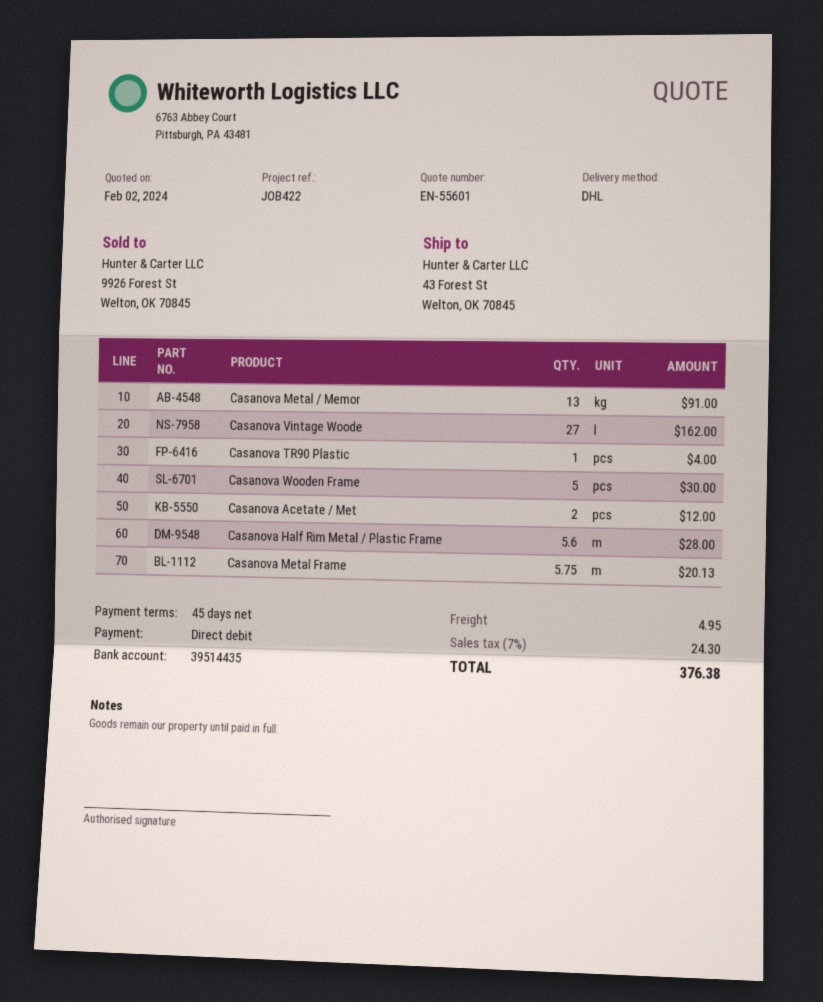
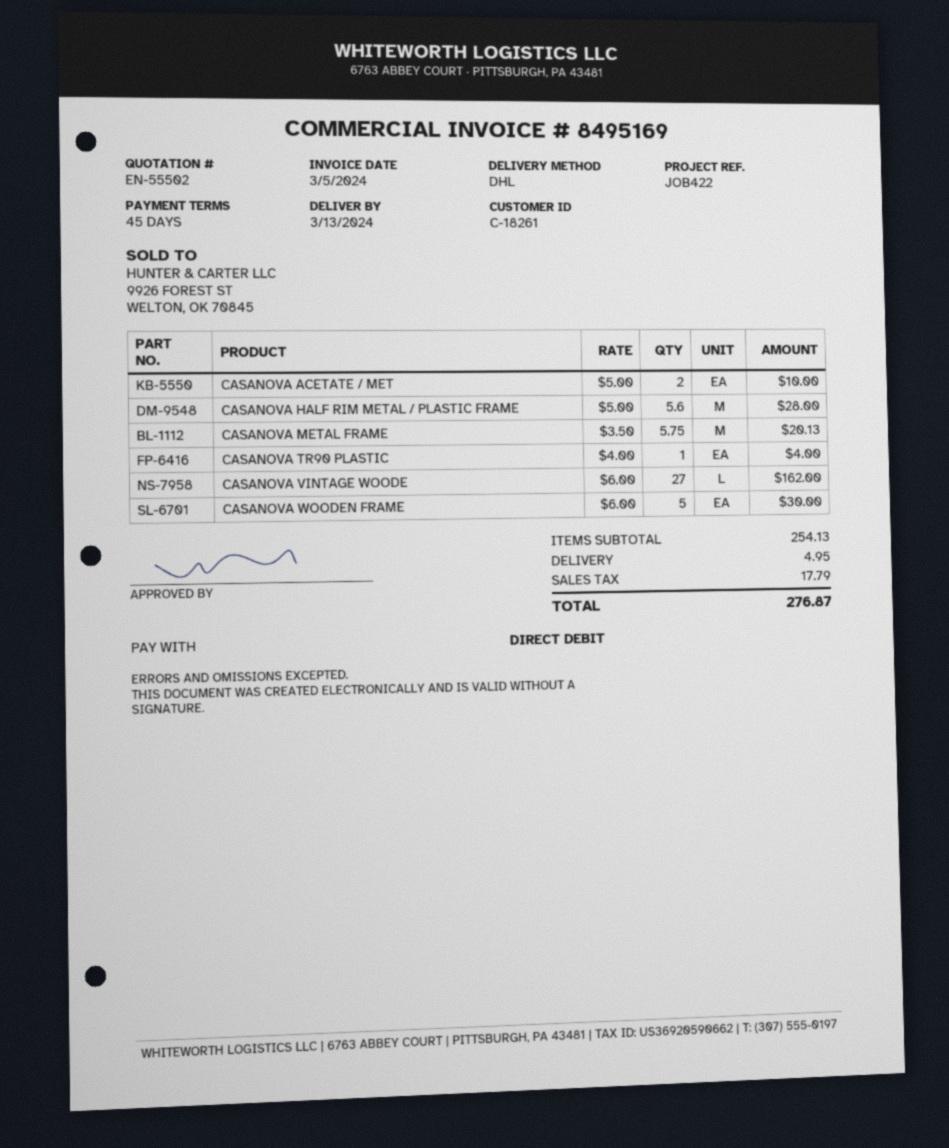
quote number: EN-55601 -> EN-55502
Casanova Metal / Memor: 13 for 91.00 -> none
Casanova Acetate / Met: 2 for 12.00 -> 2 for 10.00
tax: 24.30 -> 17.79
total: 376.38 -> 276.87

